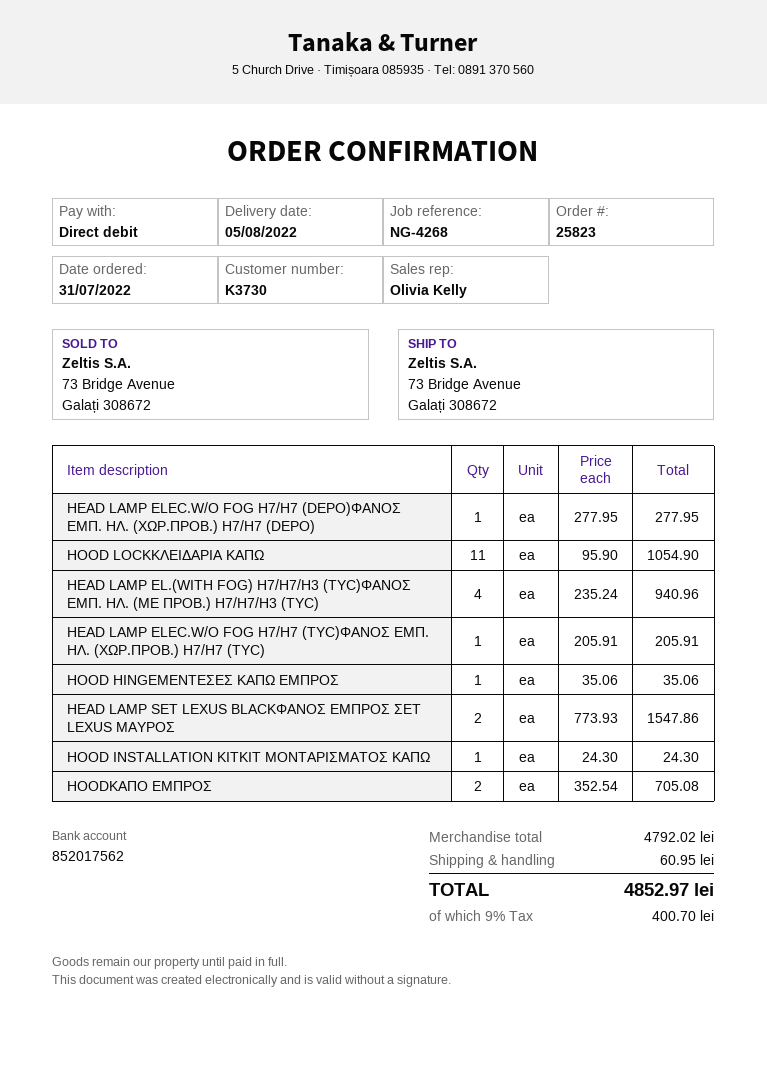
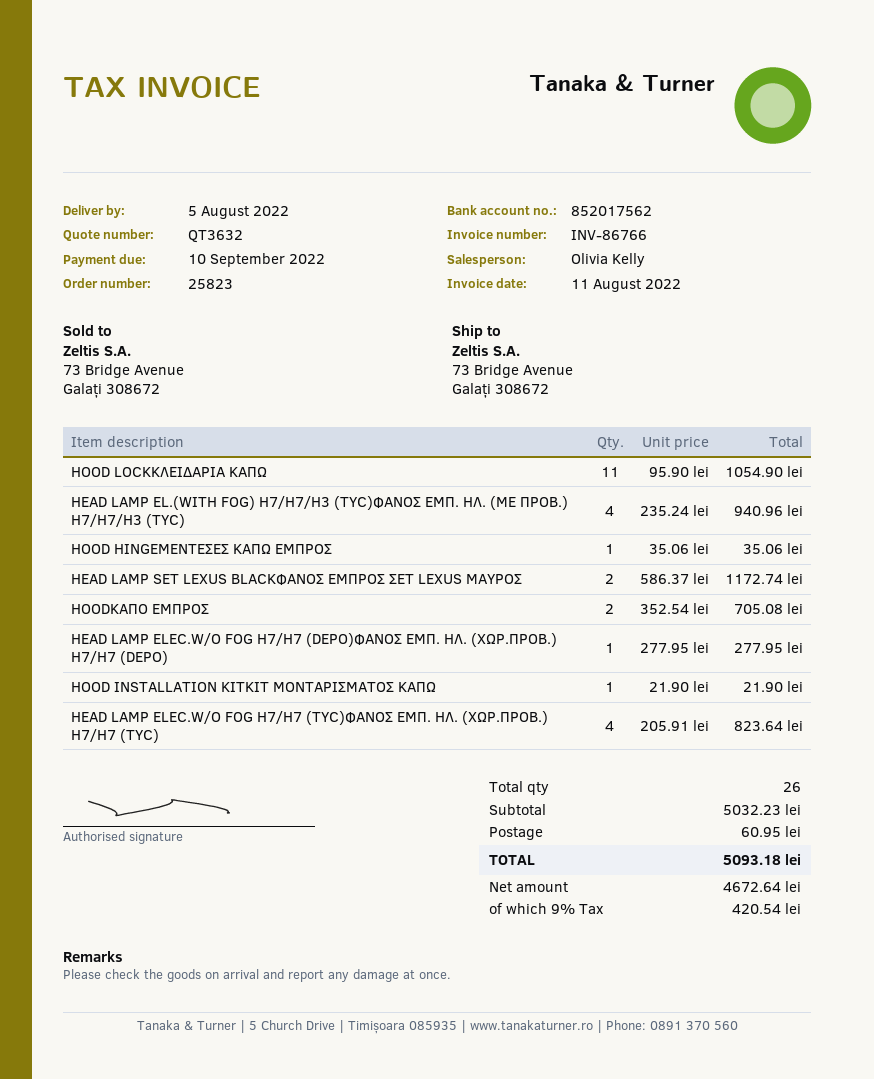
HEAD LAMP ELEC.W/O FOG H7/H7 (TYC)ΦΑΝΟΣ ΕΜΠ. ΗΛ. (ΧΩΡ.ΠΡΟΒ.) Η7/Η7 (TYC): 1 x 205.91 = 205.91 -> 4 x 205.91 = 823.64
HEAD LAMP SET LEXUS BLACKΦΑΝΟΣ ΕΜΠΡΟΣ ΣΕΤ LEXUS ΜΑΥΡΟΣ: 2 x 773.93 = 1547.86 -> 2 x 586.37 = 1172.74
HOOD INSTALLATION KITΚΙΤ ΜΟΝΤΑΡΙΣΜΑΤΟΣ ΚΑΠΩ: 1 x 24.30 = 24.30 -> 1 x 21.90 = 21.90
subtotal: 4792.02 -> 5032.23
tax: 9% = 400.70 -> 9% = 420.54
total: 4852.97 -> 5093.18

